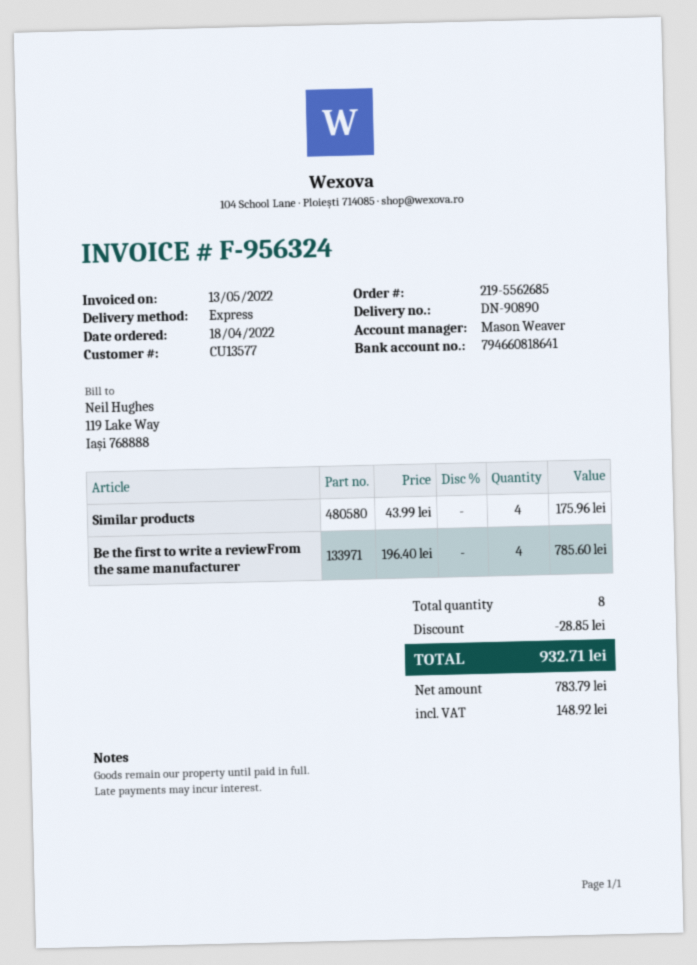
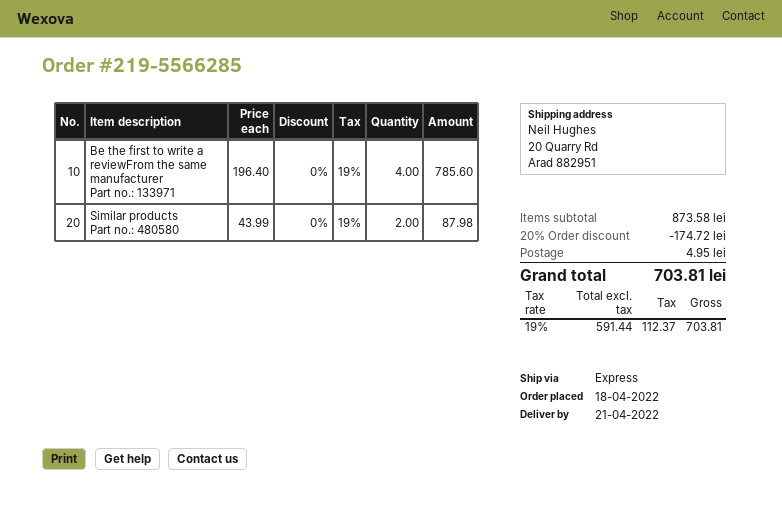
order number: 219-5562685 -> 219-5566285
Similar products: 4 x 43.99 = 175.96 -> 2 x 43.99 = 87.98
discount: 28.85 -> 174.72
shipping: none -> 4.95
net: 783.79 -> 591.44
tax: 148.92 -> 112.37
total: 932.71 -> 703.81

